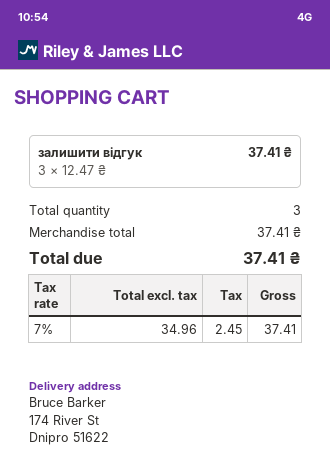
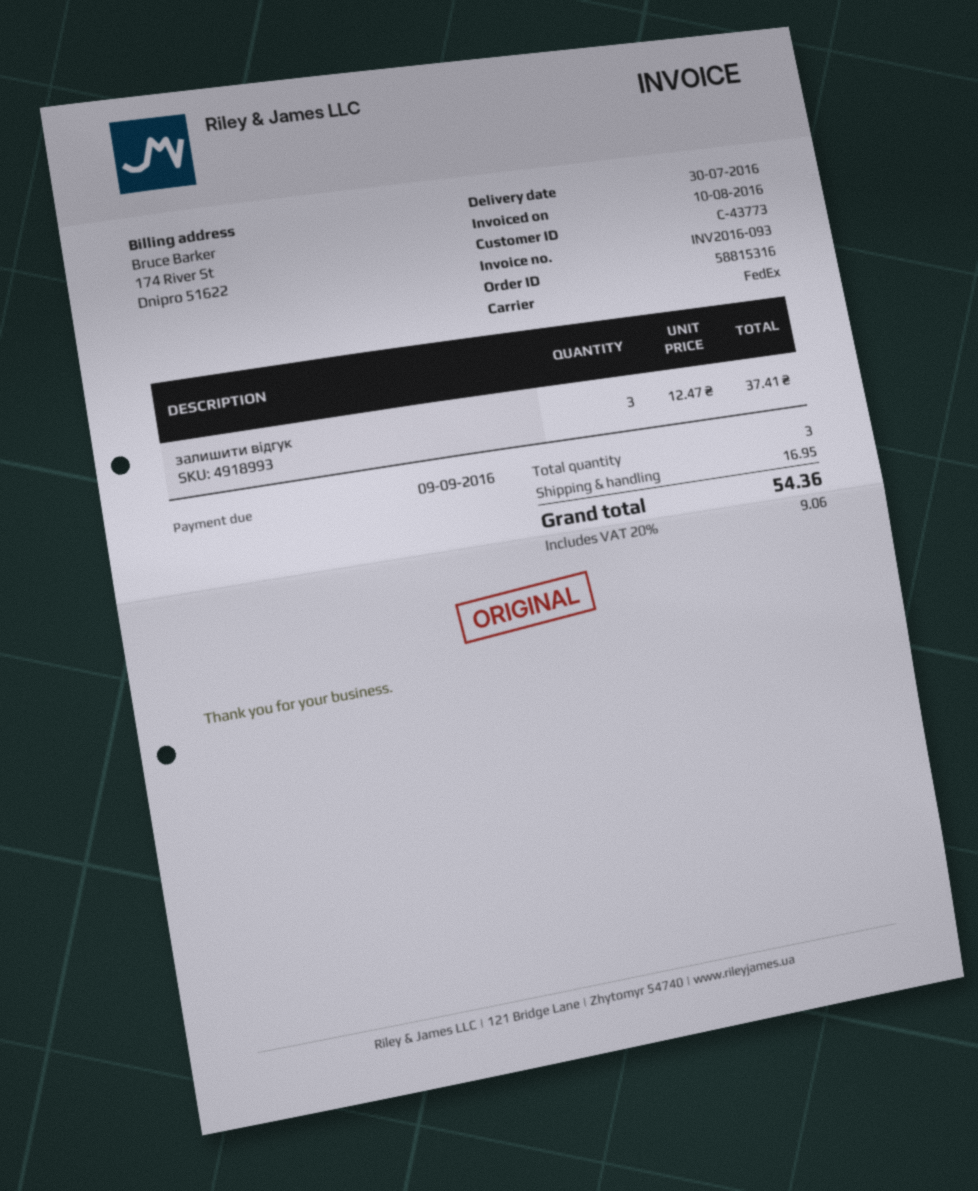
shipping: none -> 16.95
tax: 7% = 2.45 -> 20% = 9.06
total: 37.41 -> 54.36

